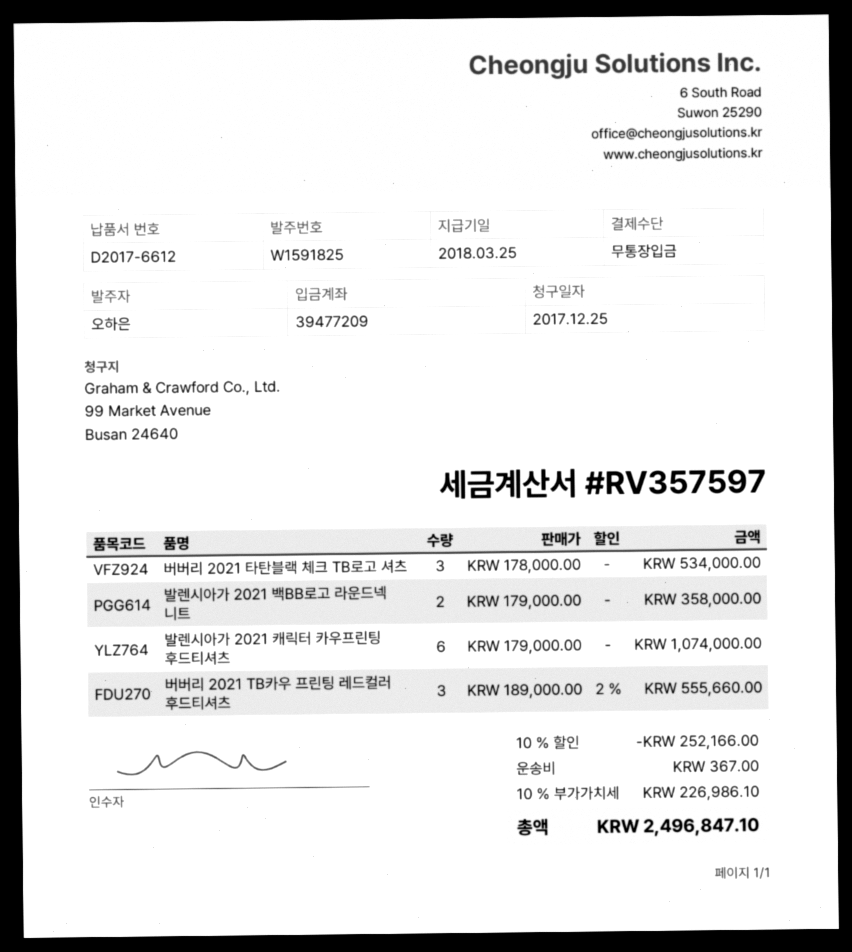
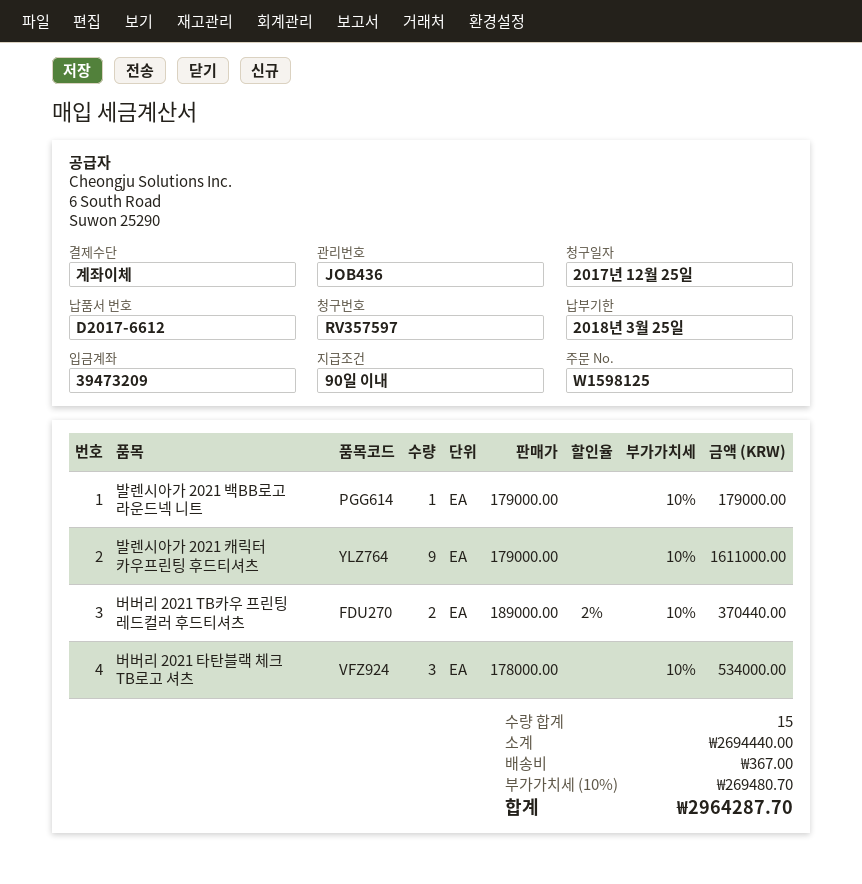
order number: W1591825 -> W1598125
bank account: 39477209 -> 39473209
발렌시아가 2021 백BB로고 라운드넥 니트: 2 x 179000.00 = 358000.00 -> 1 x 179000.00 = 179000.00
발렌시아가 2021 캐릭터 카우프린팅 후드티셔츠: 6 x 179000.00 = 1074000.00 -> 9 x 179000.00 = 1611000.00
버버리 2021 TB카우 프린팅 레드컬러 후드티셔츠: 3 x 189000.00 - 2% = 555660.00 -> 2 x 189000.00 - 2% = 370440.00
discount: 10% = 252166.00 -> none
tax: 10% = 226986.10 -> 10% = 269480.70
total: 2496847.10 -> 2964287.70

